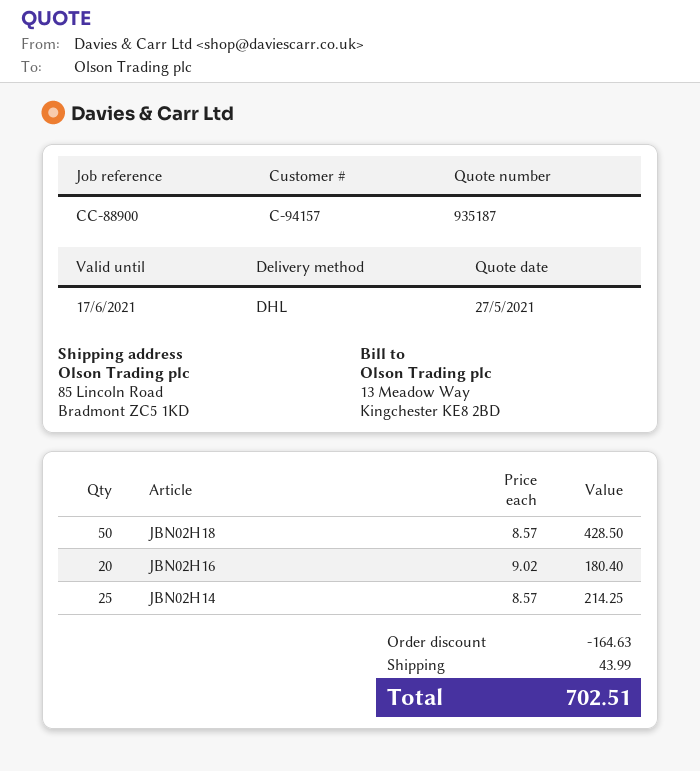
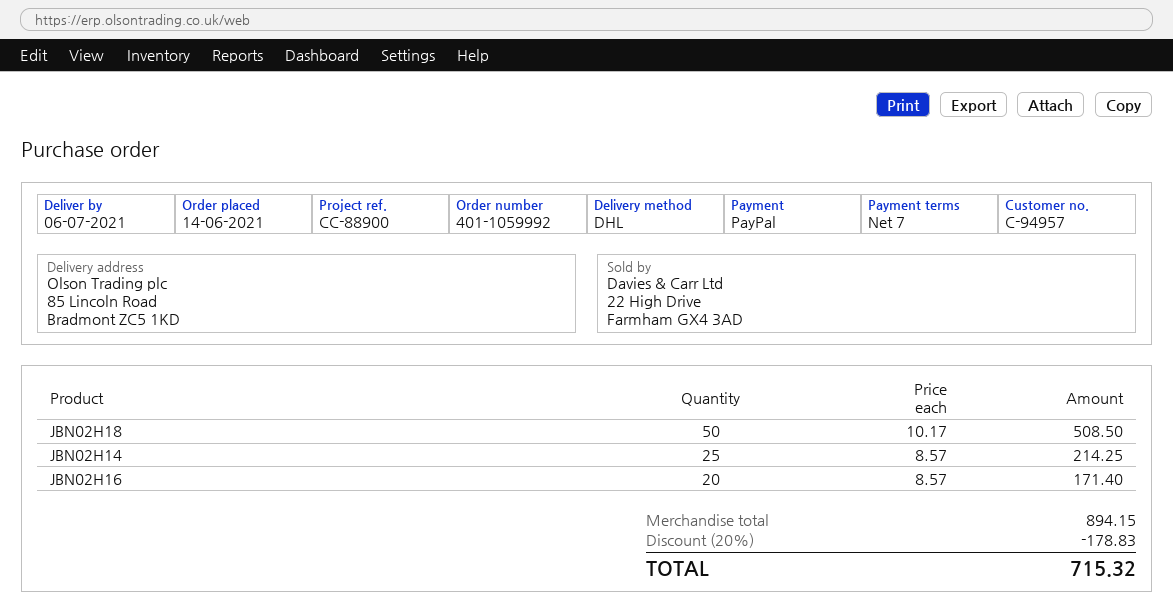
customer number: C-94157 -> C-94957
JBN02H18: 50 x 8.57 = 428.50 -> 50 x 10.17 = 508.50
JBN02H16: 20 x 9.02 = 180.40 -> 20 x 8.57 = 171.40
discount: 164.63 -> 178.83
shipping: 43.99 -> none
total: 702.51 -> 715.32

